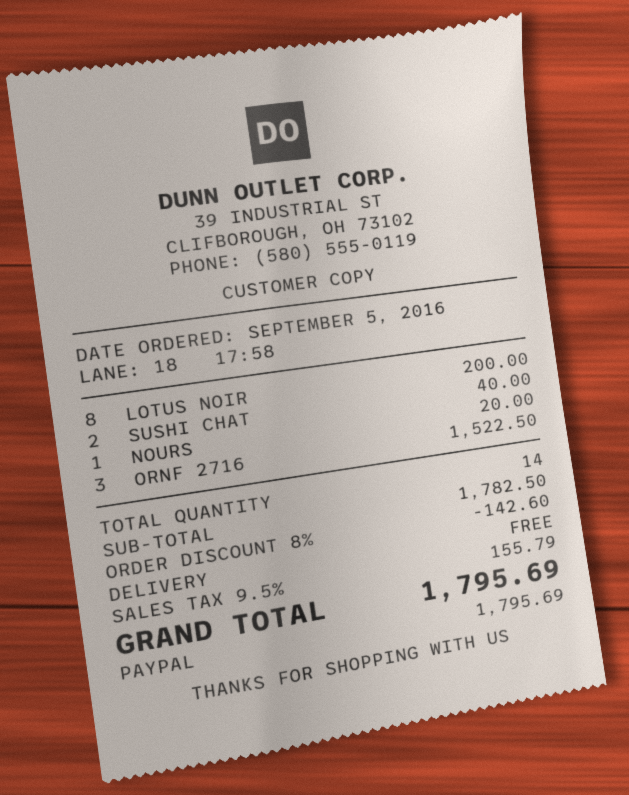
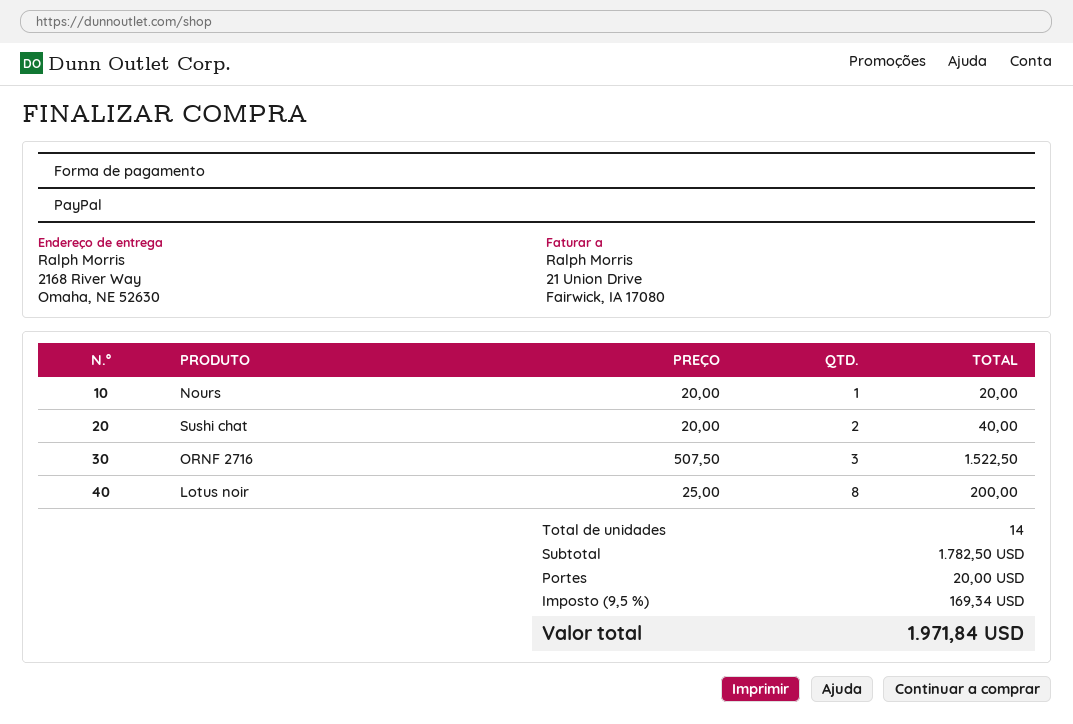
discount: 8% = 142.60 -> none
shipping: 0.00 -> 20.00
tax: 9.5% = 155.79 -> 9.5% = 169.34
total: 1795.69 -> 1971.84

